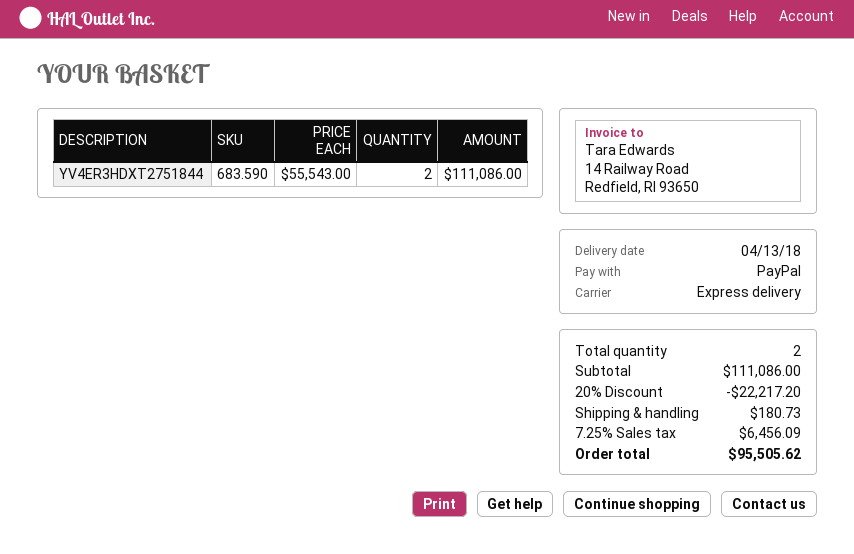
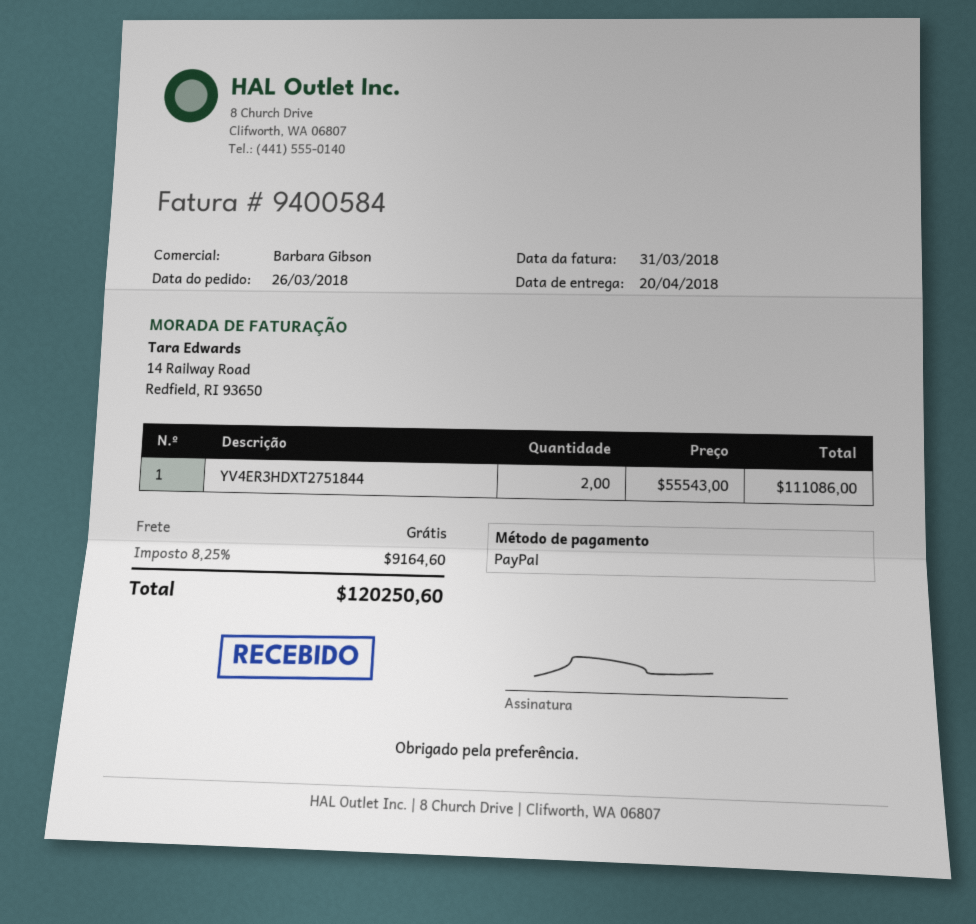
delivery date: 2018-04-13 -> 2018-04-20
discount: 20% = 22217.20 -> none
shipping: 180.73 -> 0.00
tax: 7.25% = 6456.09 -> 8.25% = 9164.60
total: 95505.62 -> 120250.60

